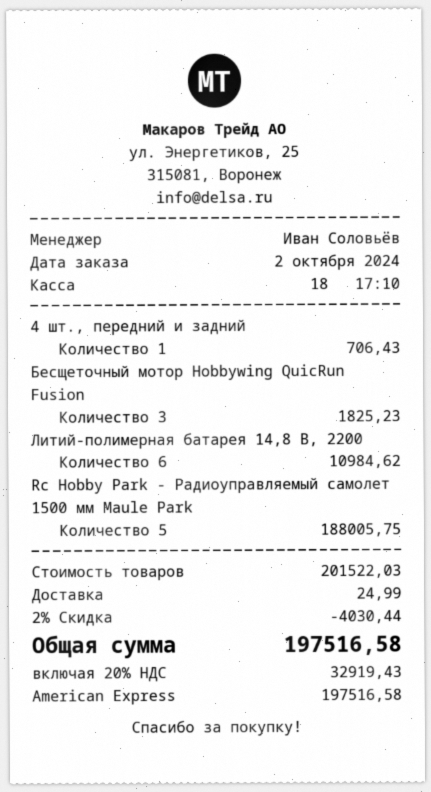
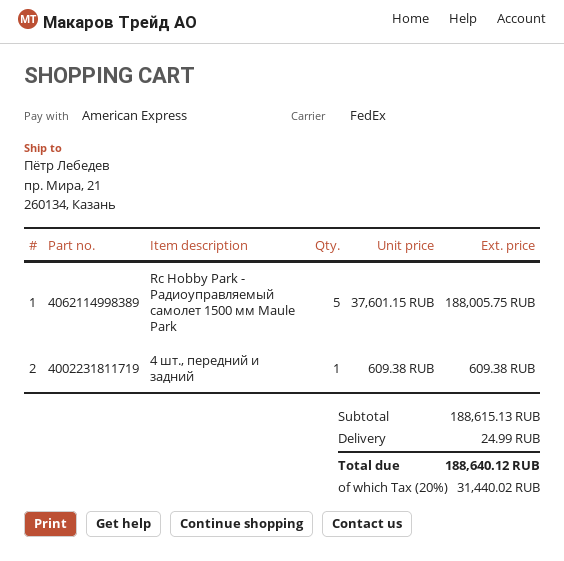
4 шт., передний и задний: 1 for 706.43 -> 1 for 609.38
Бесщеточный мотор Hobbywing QuicRun Fusion: 3 for 1825.23 -> none
Литий-полимерная батарея 14,8 В, 2200: 6 for 10984.62 -> none
subtotal: 201522.03 -> 188615.13
discount: 2% = 4030.44 -> none
tax: 20% = 32919.43 -> 20% = 31440.02
total: 197516.58 -> 188640.12

